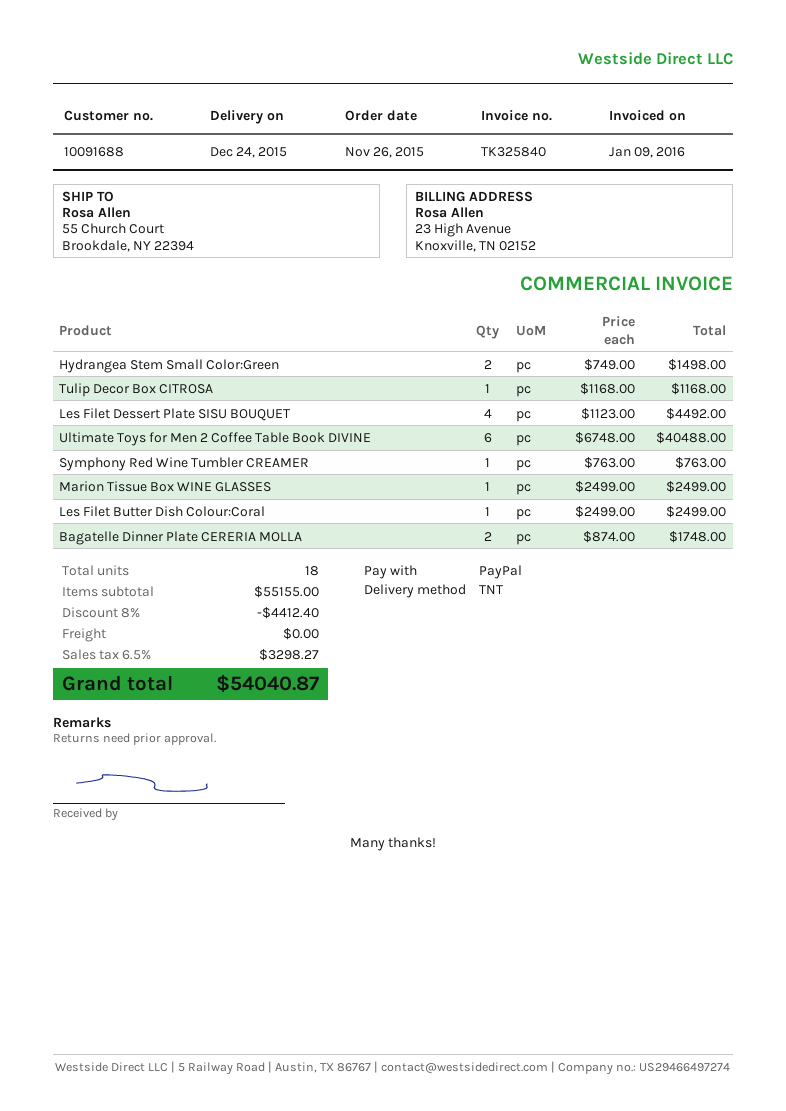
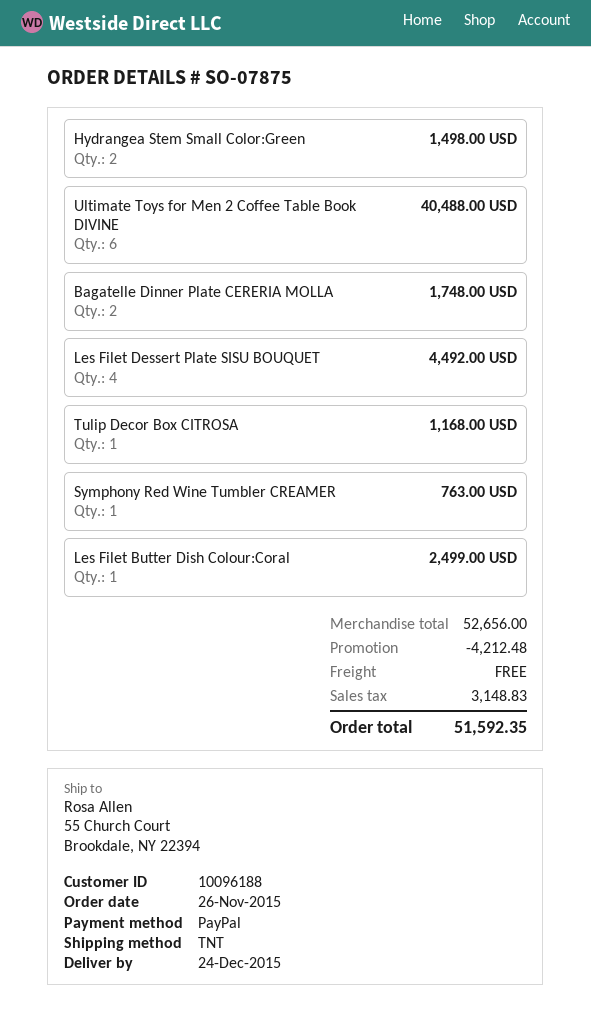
customer number: 10091688 -> 10096188
Marion Tissue Box WINE GLASSES: 1 for 2499.00 -> none
subtotal: 55155.00 -> 52656.00
discount: 4412.40 -> 4212.48
tax: 3298.27 -> 3148.83
total: 54040.87 -> 51592.35

